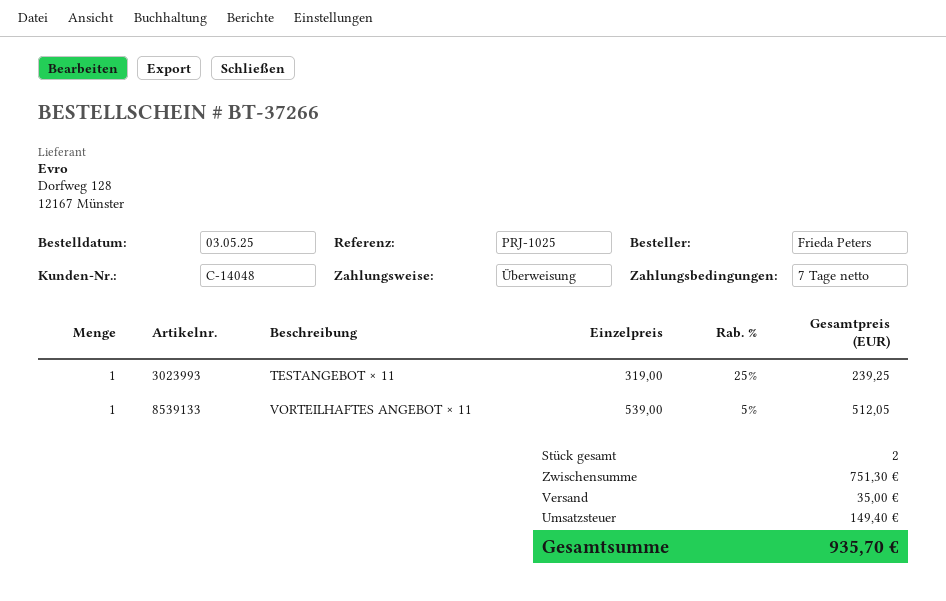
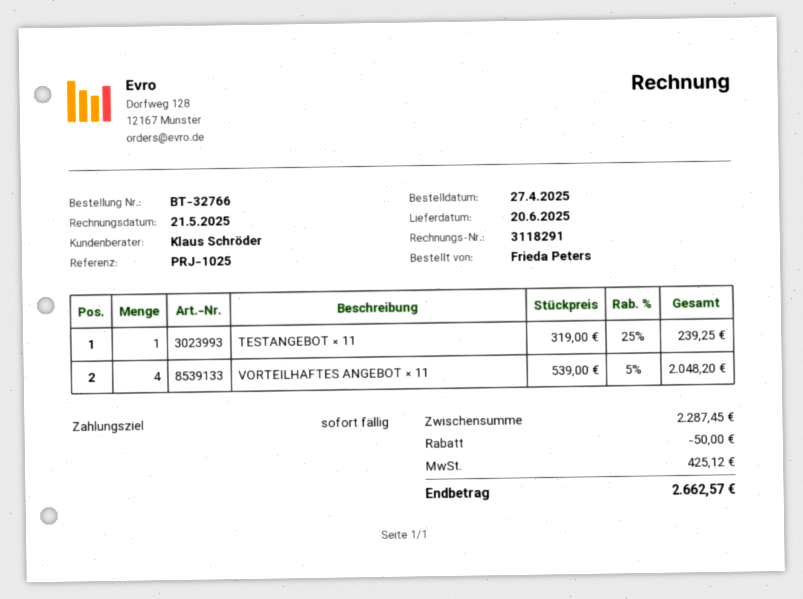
order number: BT-37266 -> BT-32766
order date: 2025-05-03 -> 2025-04-27
payment terms: 7 days -> on receipt
VORTEILHAFTES ANGEBOT × 11: 1 x 539.00 - 5% = 512.05 -> 4 x 539.00 - 5% = 2048.20
subtotal: 751.30 -> 2287.45
discount: none -> 50.00
shipping: 35.00 -> none
tax: 149.40 -> 425.12
total: 935.70 -> 2662.57

